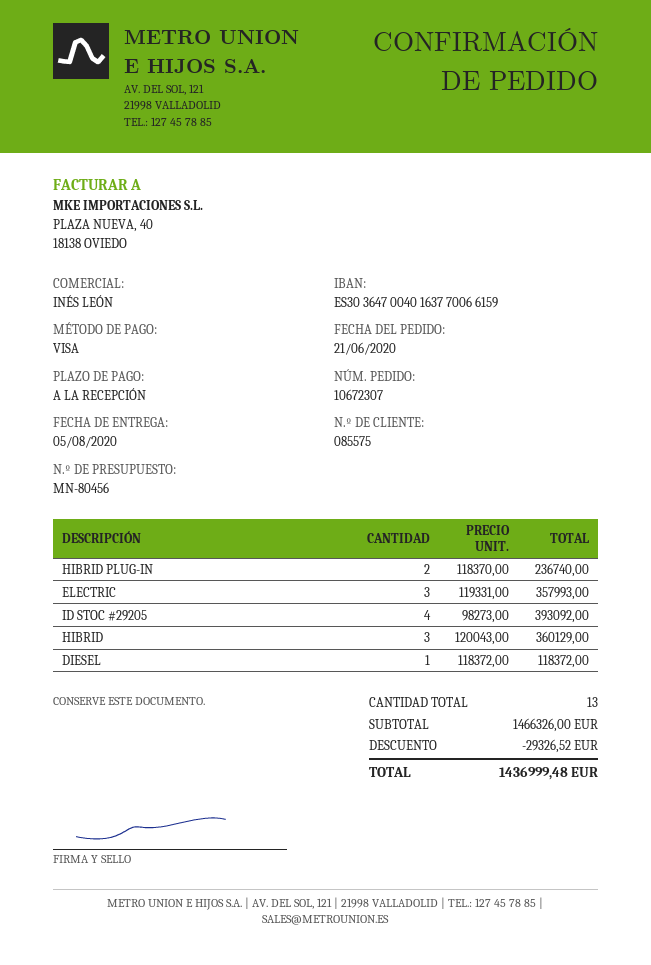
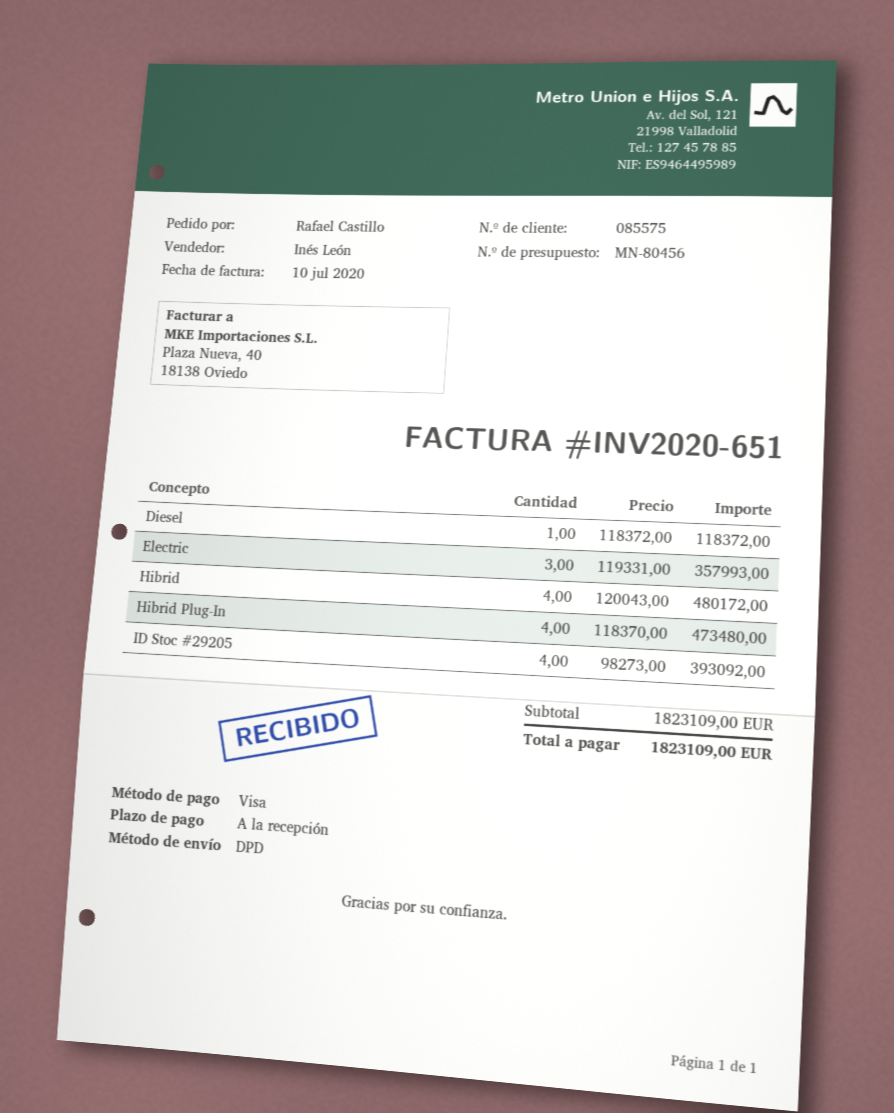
HIBRID PLUG-IN: 2 x 118370.00 = 236740.00 -> 4 x 118370.00 = 473480.00
HIBRID: 3 x 120043.00 = 360129.00 -> 4 x 120043.00 = 480172.00
subtotal: 1466326.00 -> 1823109.00
discount: 29326.52 -> none
total: 1436999.48 -> 1823109.00

